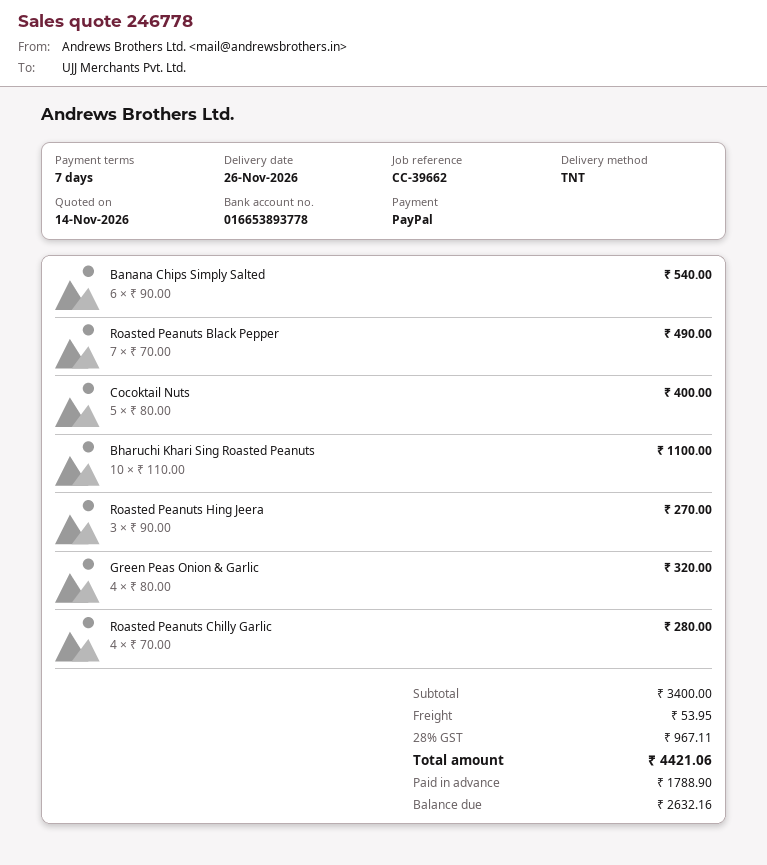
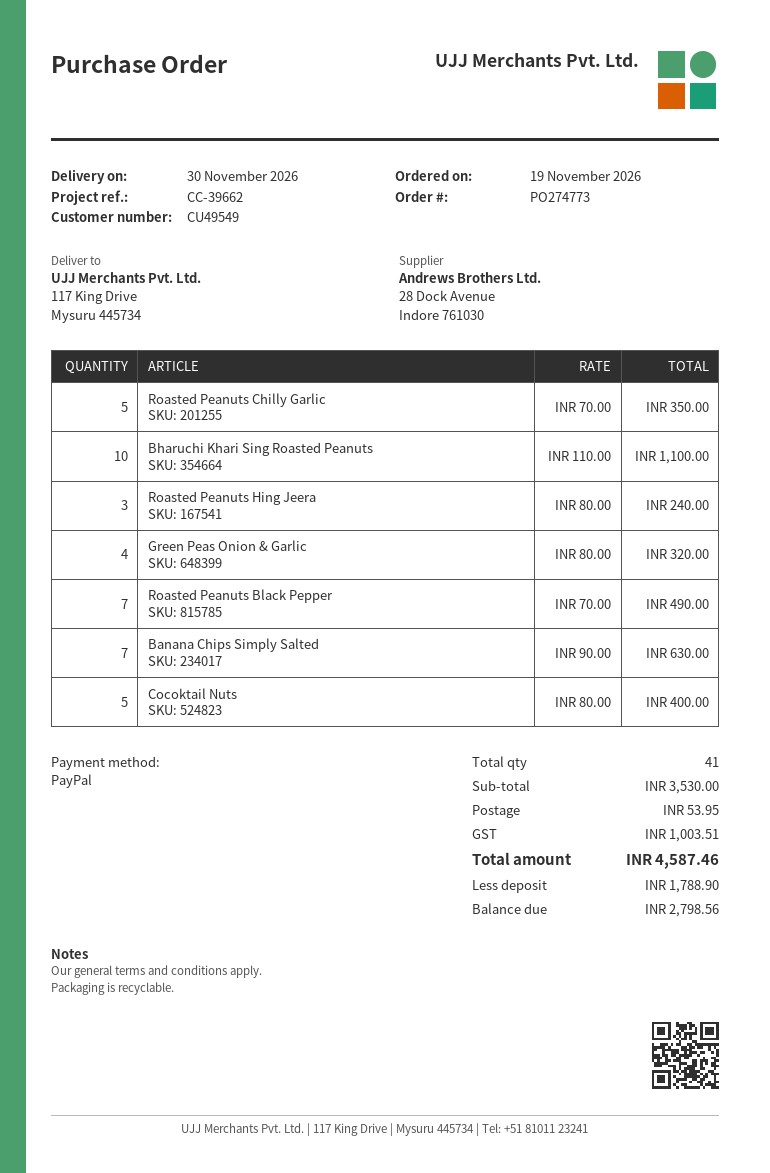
delivery date: 2026-11-26 -> 2026-11-30
Banana Chips Simply Salted: 6 x 90.00 = 540.00 -> 7 x 90.00 = 630.00
Roasted Peanuts Hing Jeera: 3 x 90.00 = 270.00 -> 3 x 80.00 = 240.00
Roasted Peanuts Chilly Garlic: 4 x 70.00 = 280.00 -> 5 x 70.00 = 350.00
subtotal: 3400.00 -> 3530.00
tax: 967.11 -> 1003.51
total: 4421.06 -> 4587.46
balance: 2632.16 -> 2798.56

